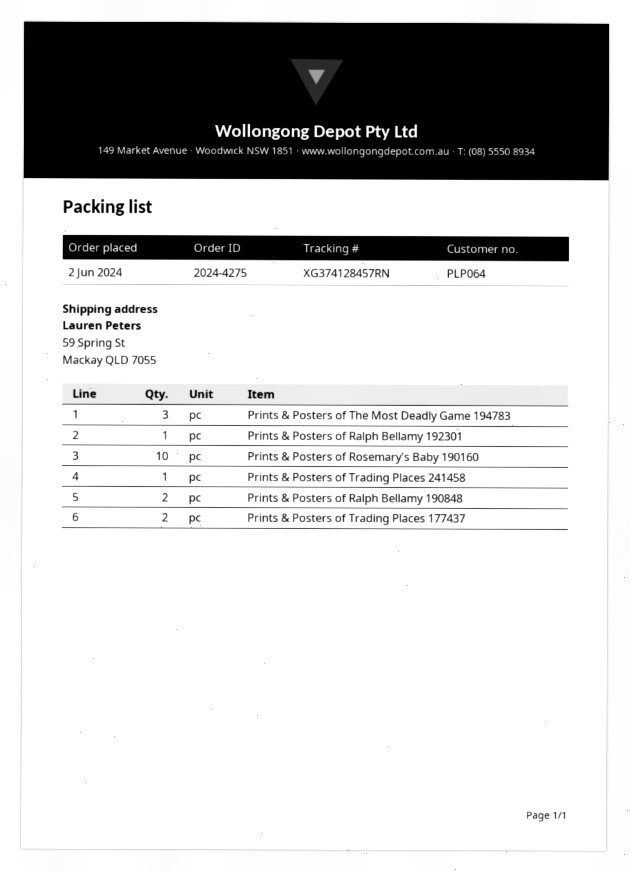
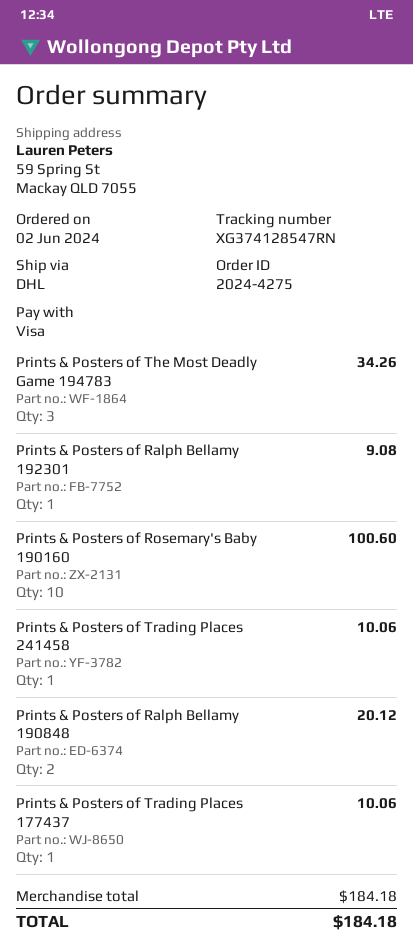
tracking number: XG374128457RN -> XG374128547RN
Prints & Posters of Trading Places 177437: 2 -> 1

